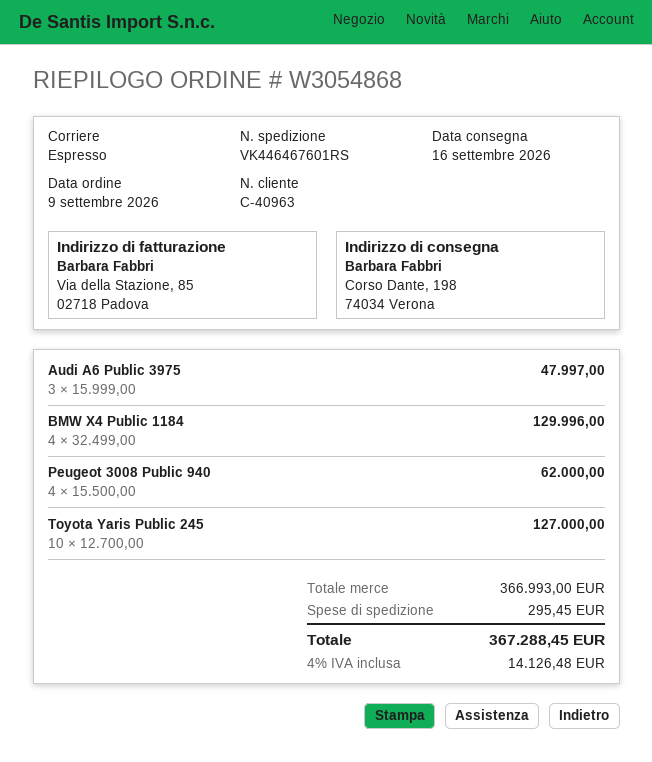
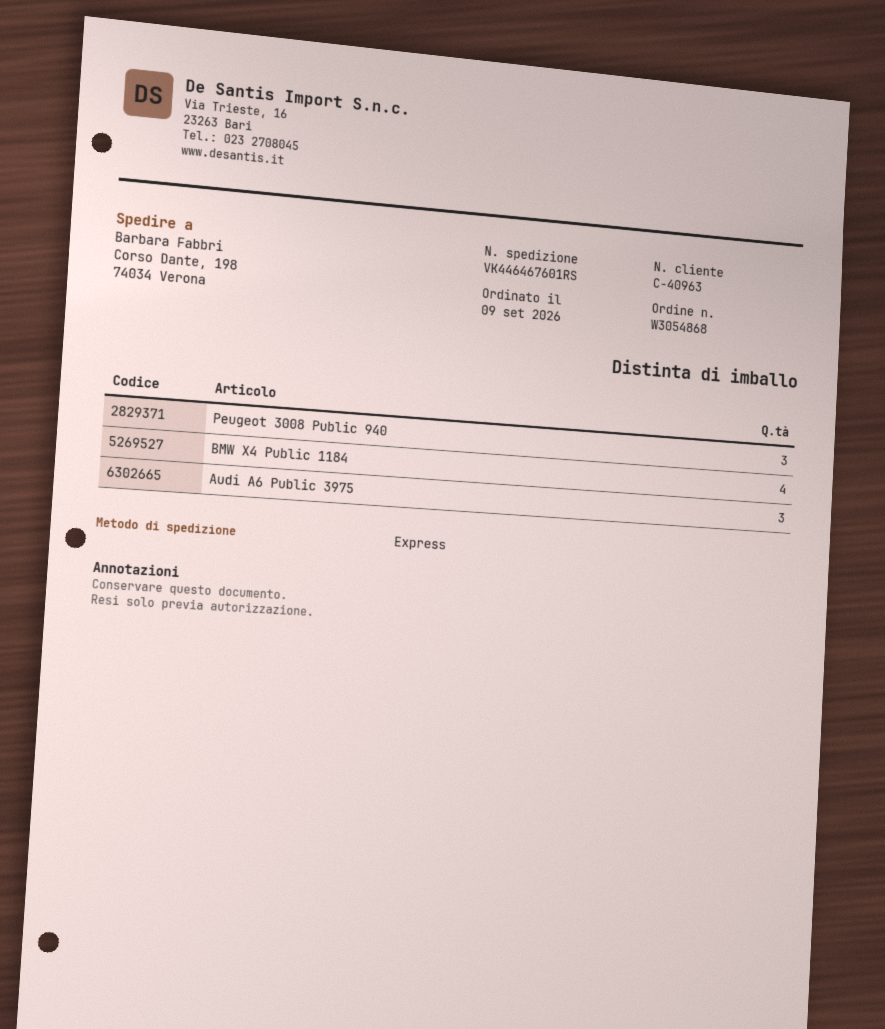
Peugeot 3008 Public 940: 4 -> 3
Toyota Yaris Public 245: 10 -> none

